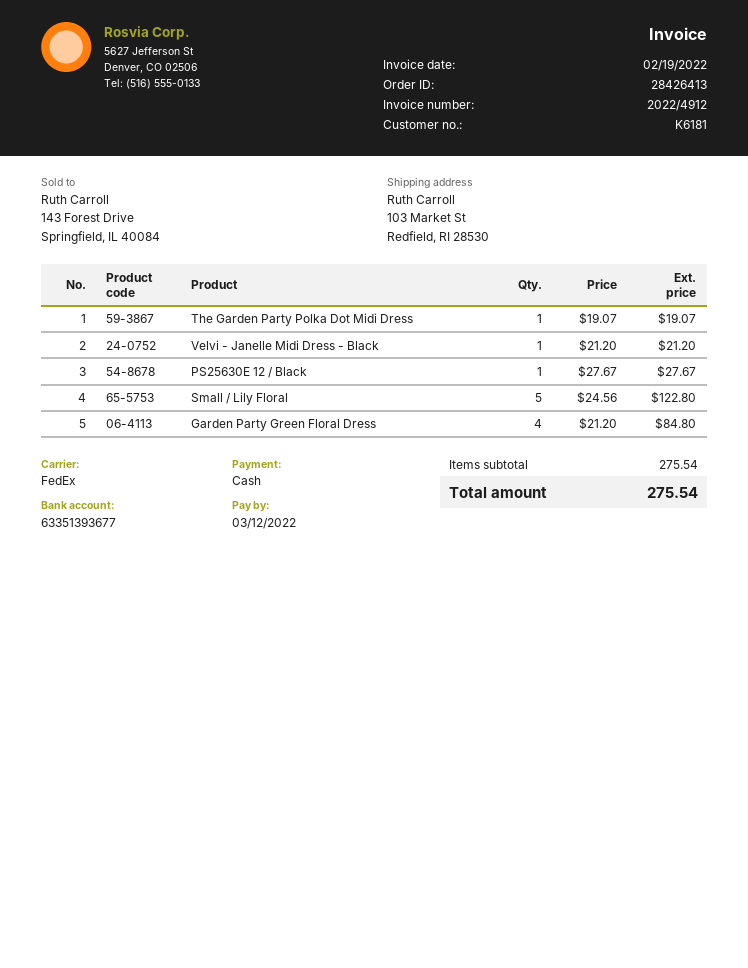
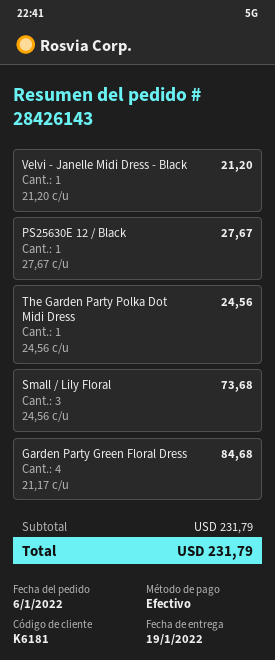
order number: 28426413 -> 28426143
The Garden Party Polka Dot Midi Dress: 1 x 19.07 = 19.07 -> 1 x 24.56 = 24.56
Small / Lily Floral: 5 x 24.56 = 122.80 -> 3 x 24.56 = 73.68
Garden Party Green Floral Dress: 4 x 21.20 = 84.80 -> 4 x 21.17 = 84.68
subtotal: 275.54 -> 231.79
total: 275.54 -> 231.79

